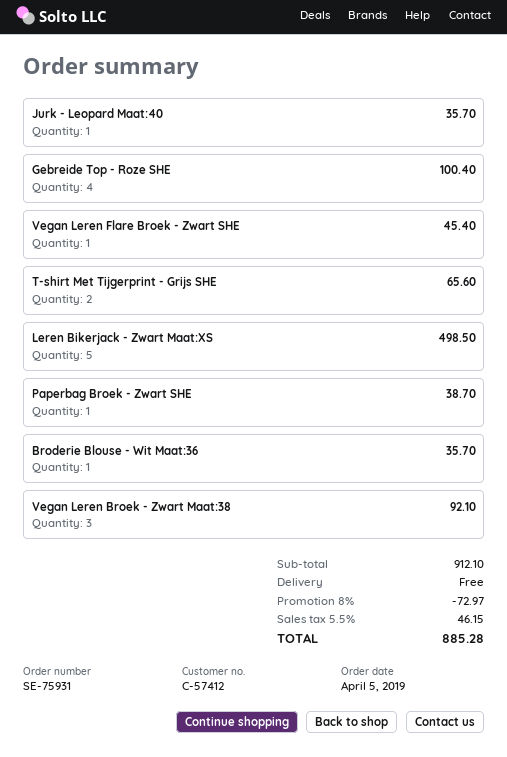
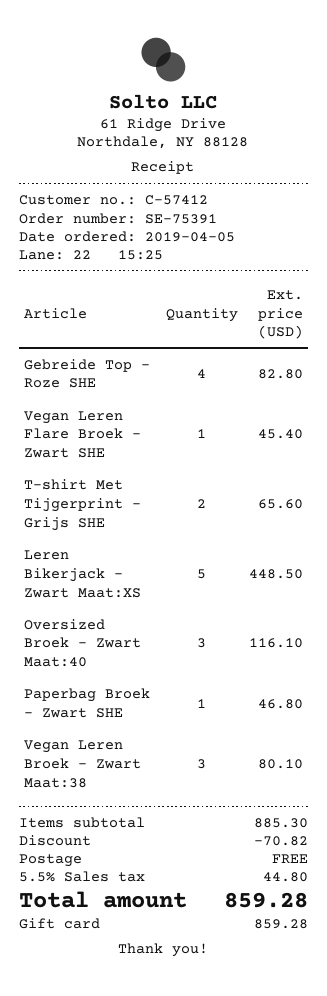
order number: SE-75931 -> SE-75391
Jurk - Leopard Maat:40: 1 for 35.70 -> none
Gebreide Top - Roze SHE: 4 for 100.40 -> 4 for 82.80
Leren Bikerjack - Zwart Maat:XS: 5 for 498.50 -> 5 for 448.50
Paperbag Broek - Zwart SHE: 1 for 38.70 -> 1 for 46.80
Broderie Blouse - Wit Maat:36: 1 for 35.70 -> none
Vegan Leren Broek - Zwart Maat:38: 3 for 92.10 -> 3 for 80.10
Oversized Broek - Zwart Maat:40: none -> 3 for 116.10
subtotal: 912.10 -> 885.30
discount: 72.97 -> 70.82
tax: 5.5% = 46.15 -> 5.5% = 44.80
total: 885.28 -> 859.28

